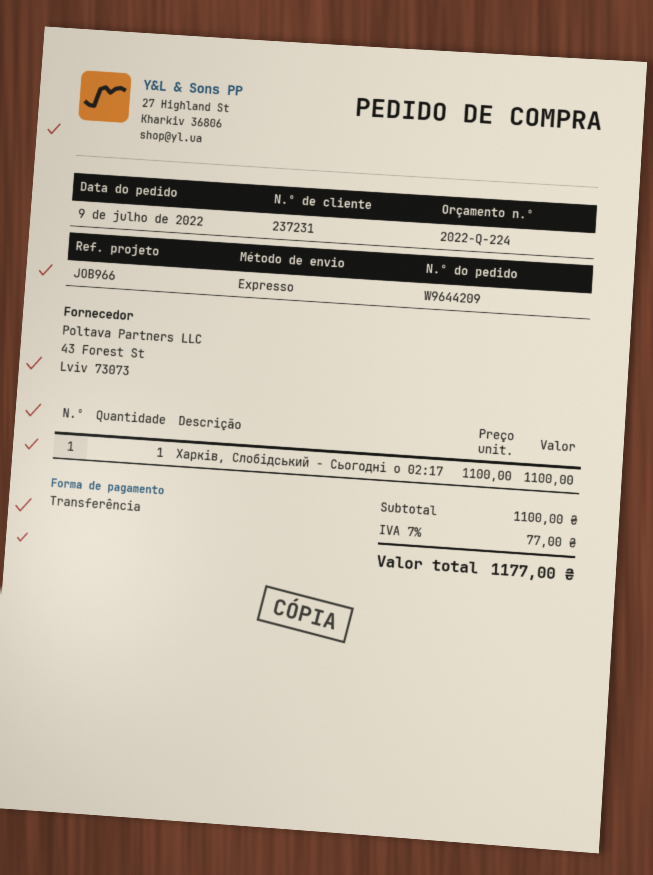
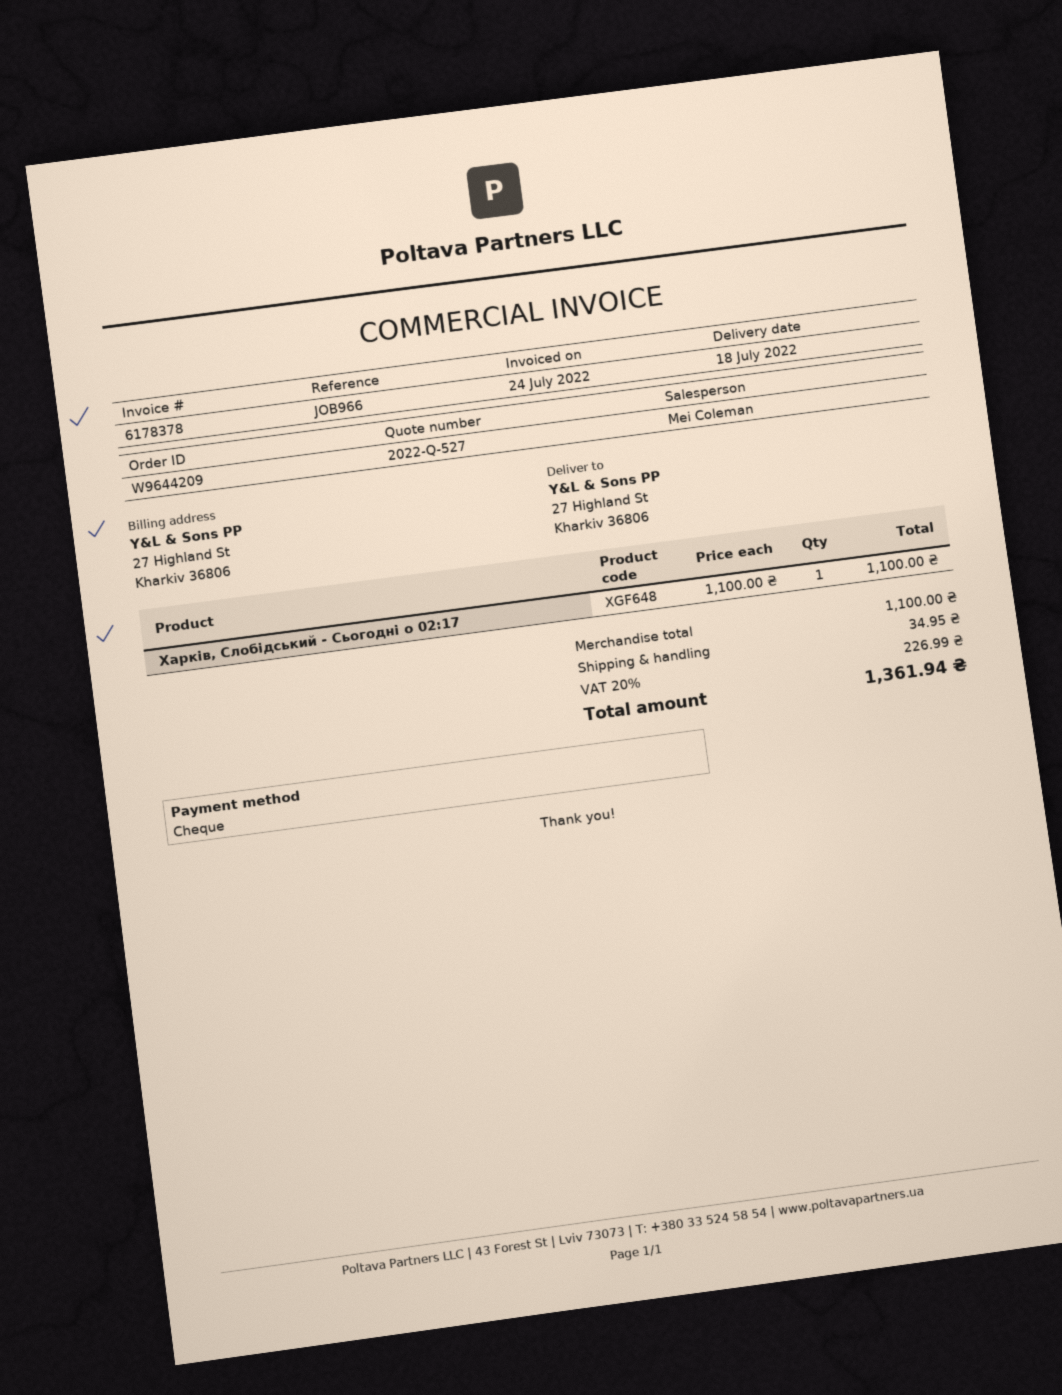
quote number: 2022-Q-224 -> 2022-Q-527
payment method: bank transfer -> cheque
shipping: none -> 34.95
tax: 7% = 77.00 -> 20% = 226.99
total: 1177.00 -> 1361.94

